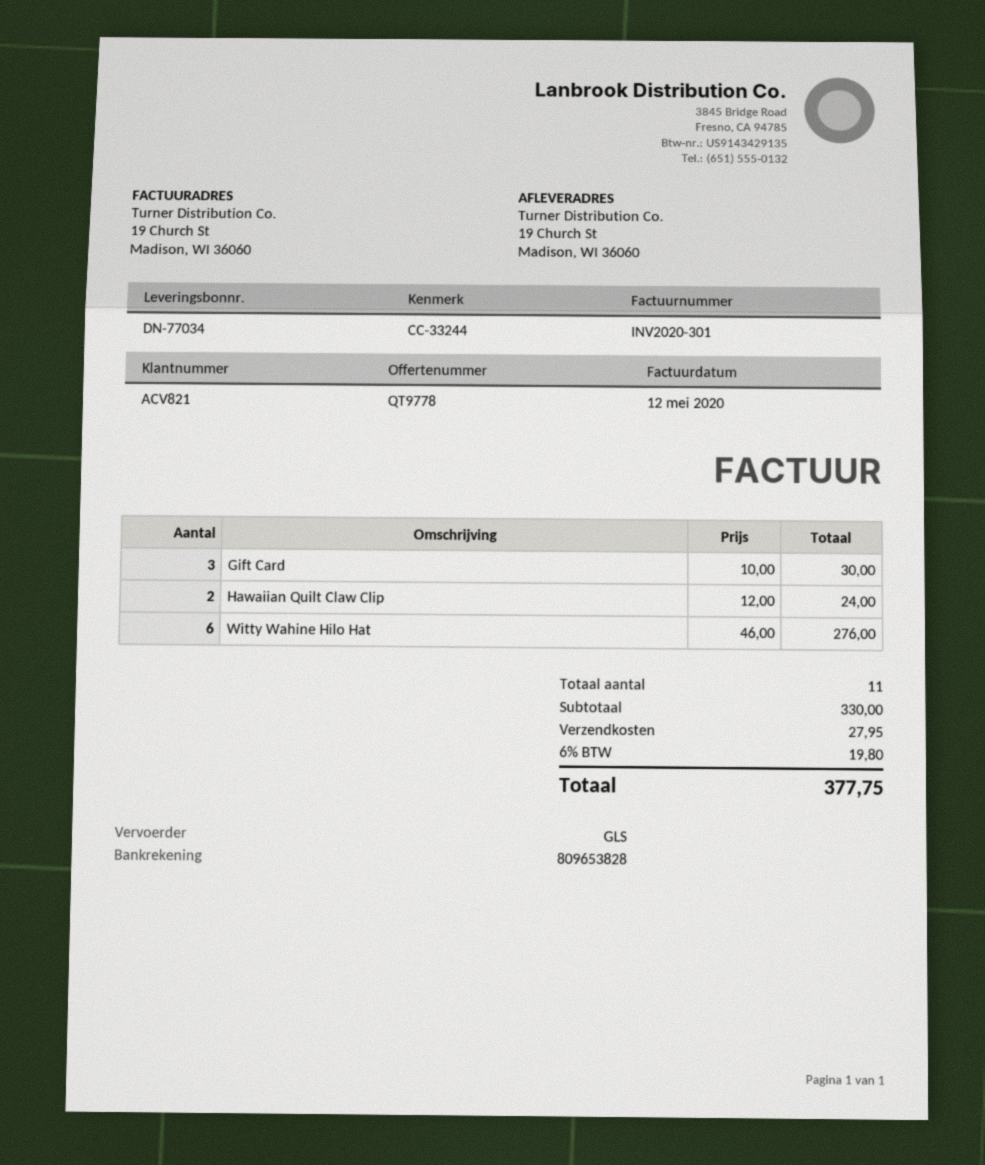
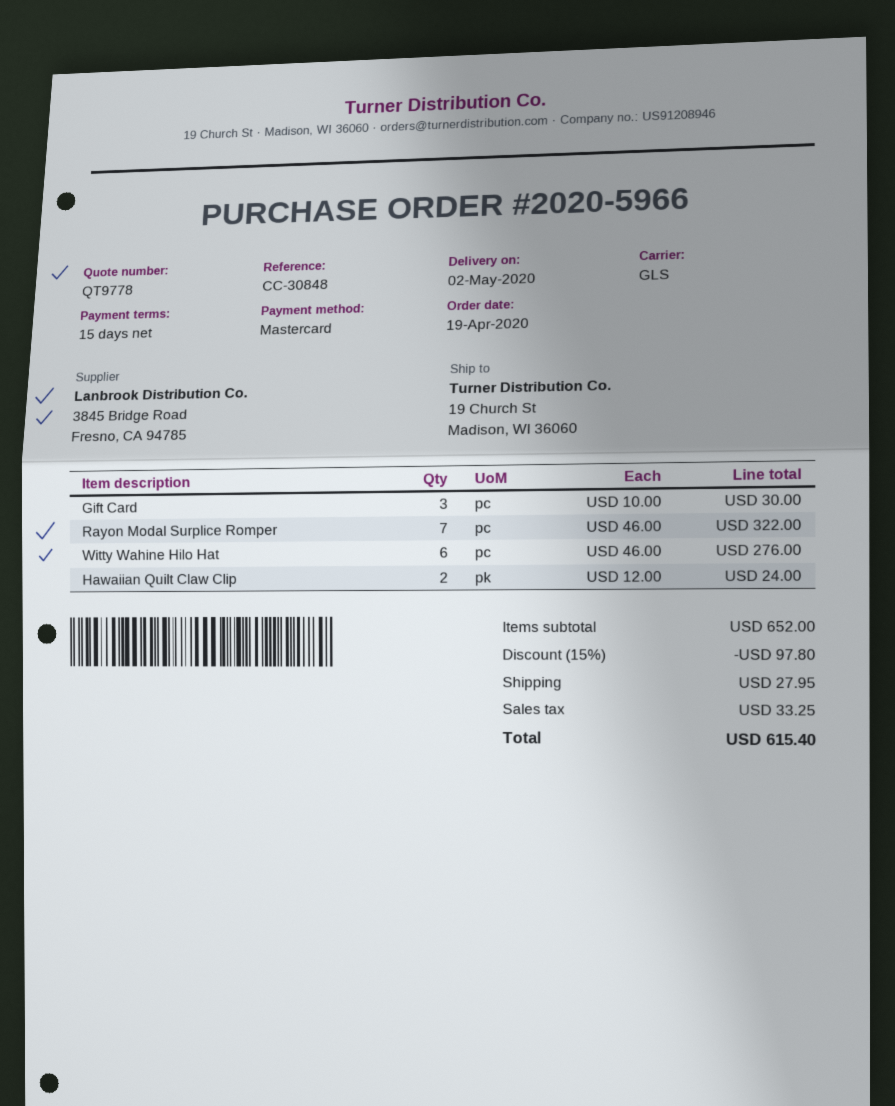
reference: CC-33244 -> CC-30848
Rayon Modal Surplice Romper: none -> 7 x 46.00 = 322.00
subtotal: 330.00 -> 652.00
discount: none -> 15% = 97.80
tax: 19.80 -> 33.25
total: 377.75 -> 615.40

